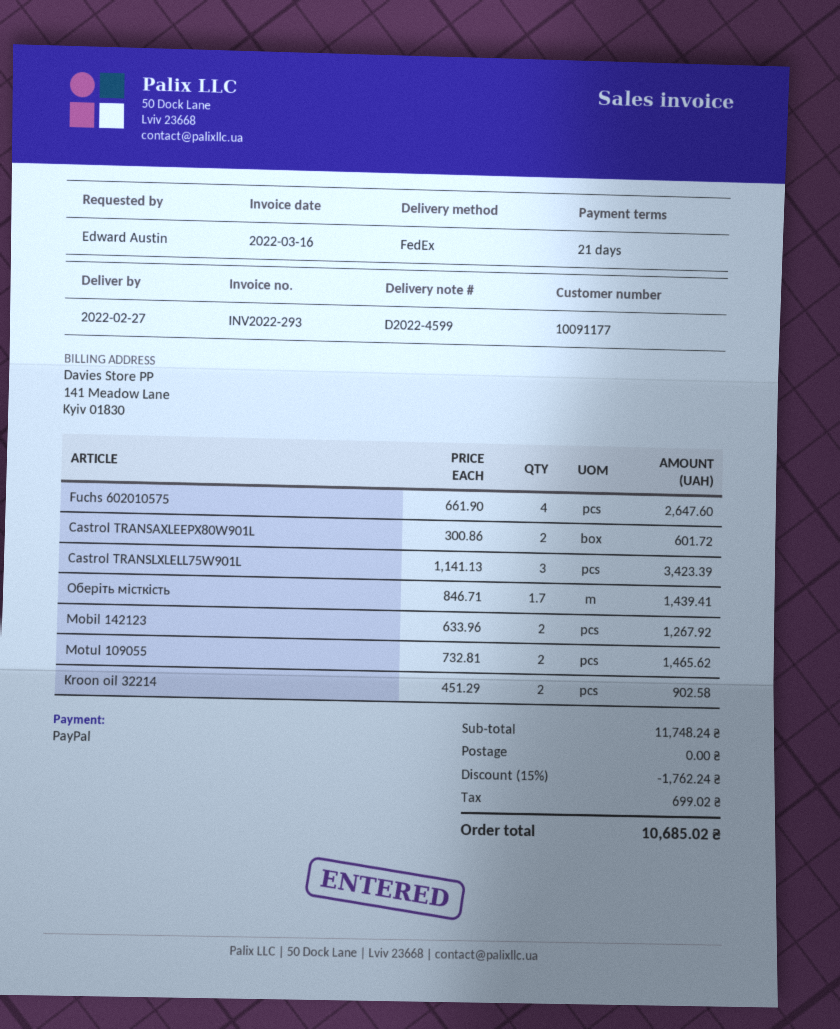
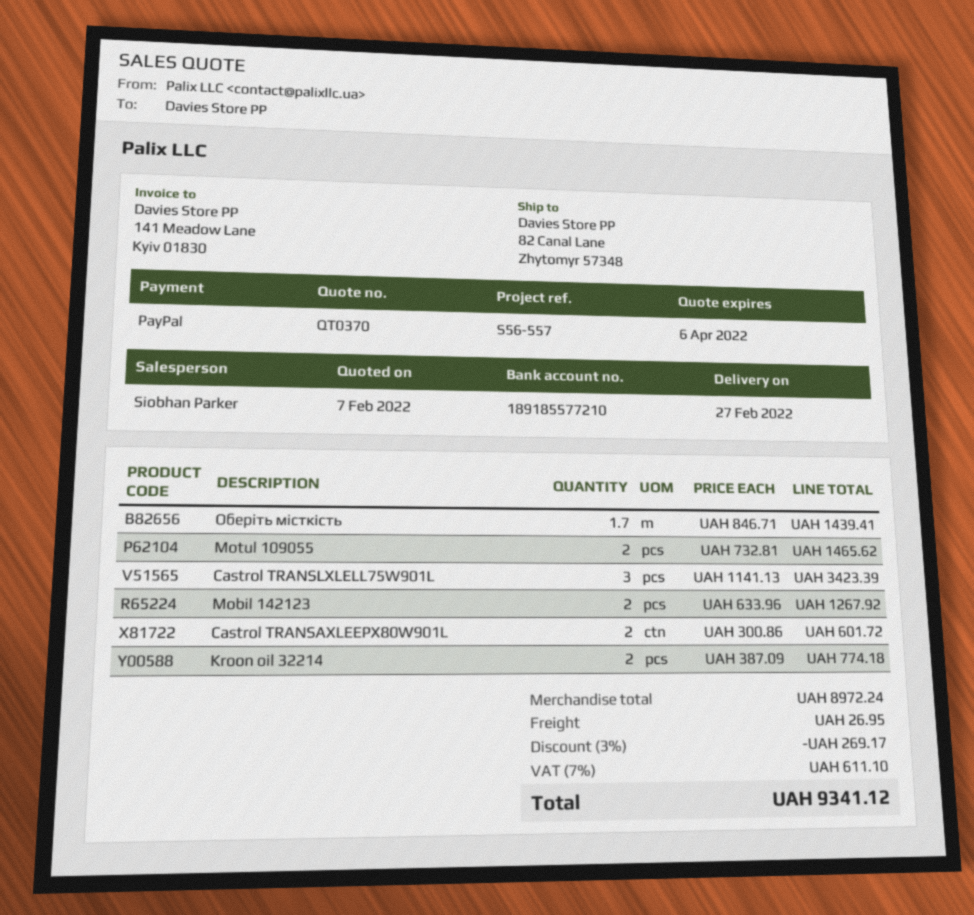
Fuchs 602010575: 4 x 661.90 = 2647.60 -> none
Kroon oil 32214: 2 x 451.29 = 902.58 -> 2 x 387.09 = 774.18
subtotal: 11748.24 -> 8972.24
discount: 15% = 1762.24 -> 3% = 269.17
shipping: 0.00 -> 26.95
tax: 699.02 -> 611.10
total: 10685.02 -> 9341.12

